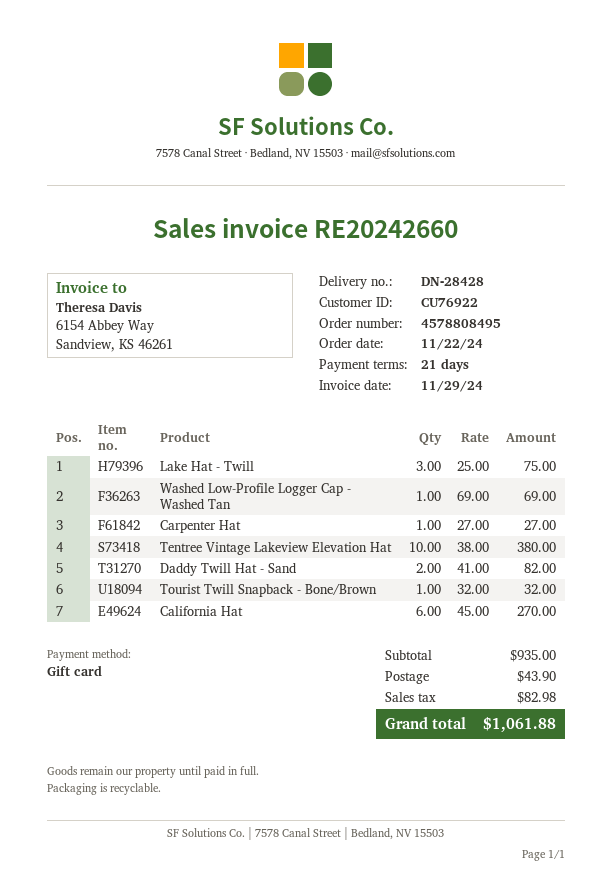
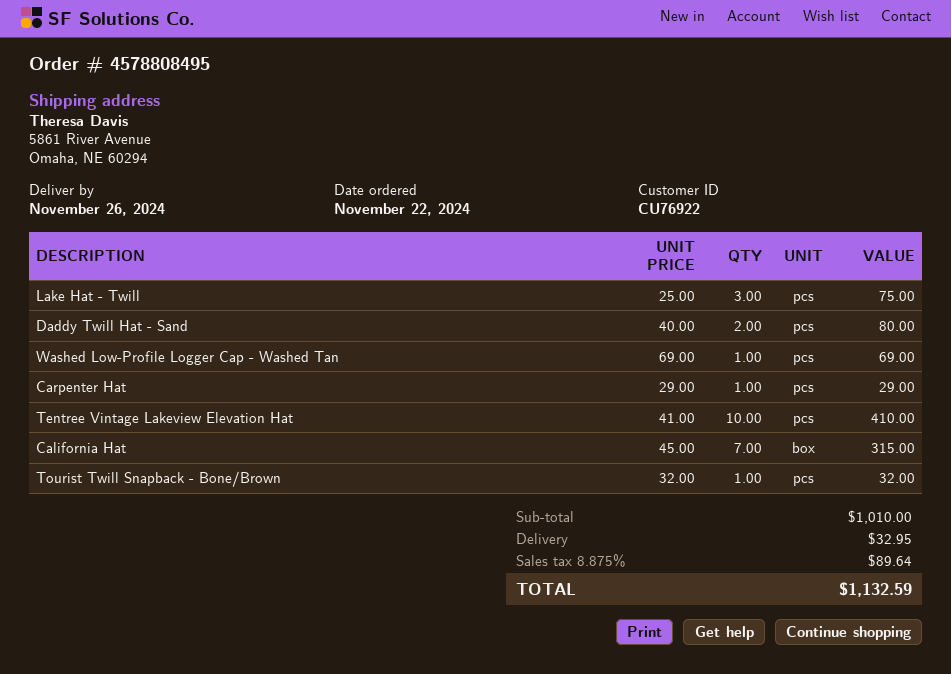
Carpenter Hat: 1 x 27.00 = 27.00 -> 1 x 29.00 = 29.00
Tentree Vintage Lakeview Elevation Hat: 10 x 38.00 = 380.00 -> 10 x 41.00 = 410.00
Daddy Twill Hat - Sand: 2 x 41.00 = 82.00 -> 2 x 40.00 = 80.00
California Hat: 6 x 45.00 = 270.00 -> 7 x 45.00 = 315.00
subtotal: 935.00 -> 1010.00
shipping: 43.90 -> 32.95
tax: 82.98 -> 89.64
total: 1061.88 -> 1132.59

